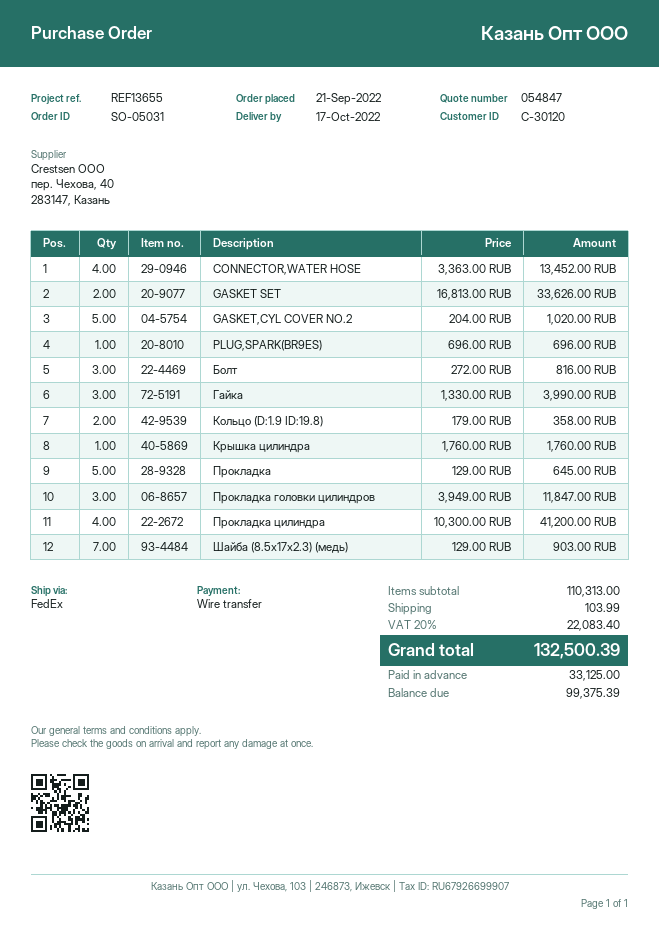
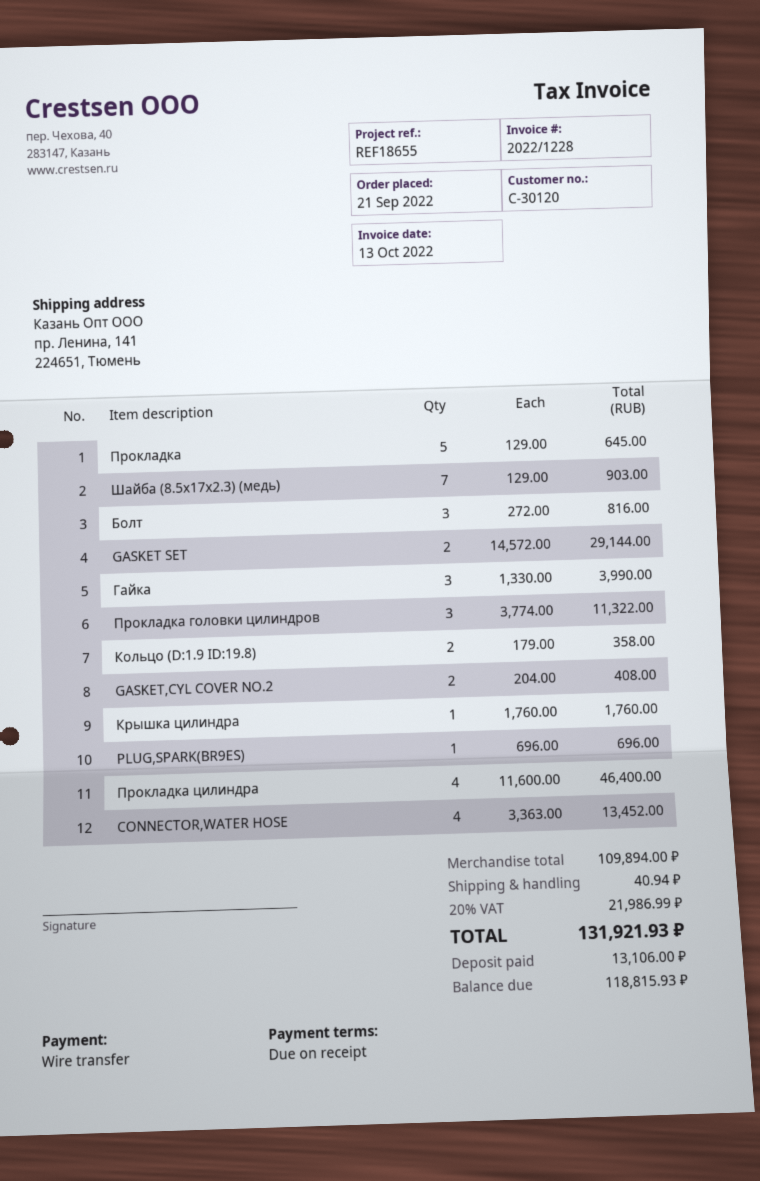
reference: REF13655 -> REF18655
GASKET SET: 2 x 16813.00 = 33626.00 -> 2 x 14572.00 = 29144.00
GASKET,CYL COVER NO.2: 5 x 204.00 = 1020.00 -> 2 x 204.00 = 408.00
Прокладка головки цилиндров: 3 x 3949.00 = 11847.00 -> 3 x 3774.00 = 11322.00
Прокладка цилиндра: 4 x 10300.00 = 41200.00 -> 4 x 11600.00 = 46400.00
subtotal: 110313.00 -> 109894.00
shipping: 103.99 -> 40.94
tax: 20% = 22083.40 -> 20% = 21986.99
total: 132500.39 -> 131921.93
deposit: 33125.00 -> 13106.00
balance: 99375.39 -> 118815.93

